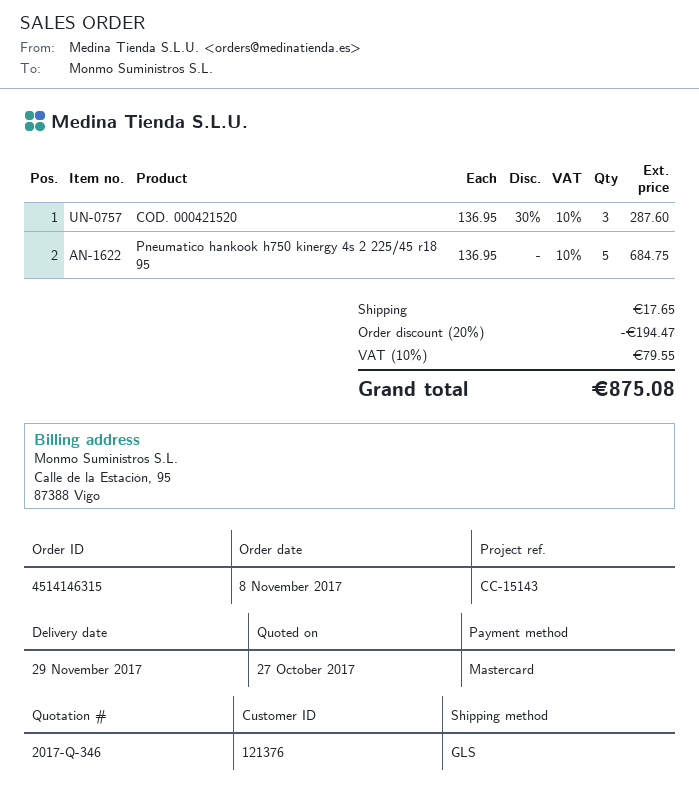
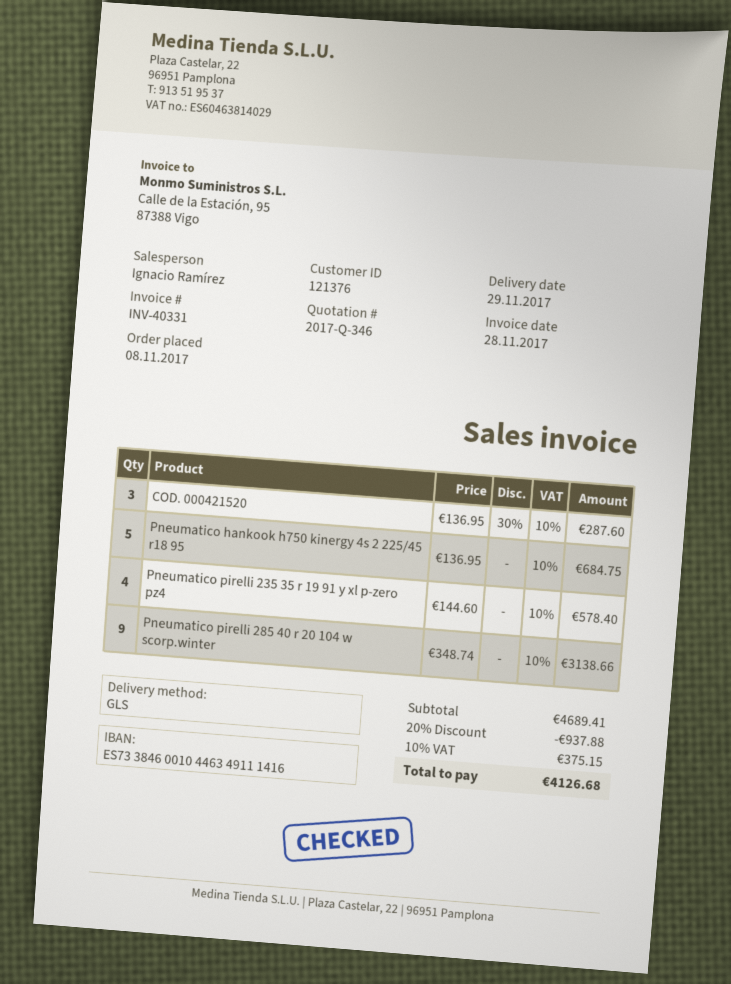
Pneumatico pirelli 235 35 r 19 91 y xl p-zero pz4: none -> 4 x 144.60 = 578.40
Pneumatico pirelli 285 40 r 20 104 w scorp.winter: none -> 9 x 348.74 = 3138.66
discount: 20% = 194.47 -> 20% = 937.88
shipping: 17.65 -> none
tax: 10% = 79.55 -> 10% = 375.15
total: 875.08 -> 4126.68

